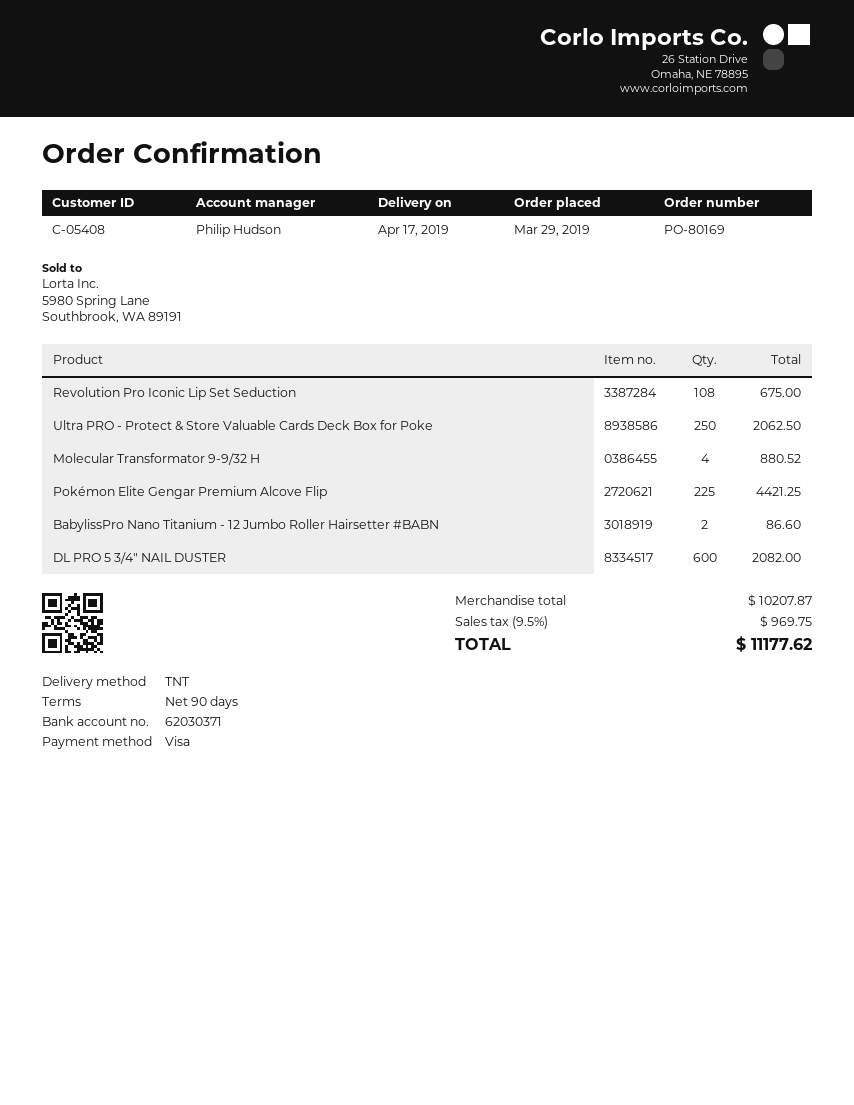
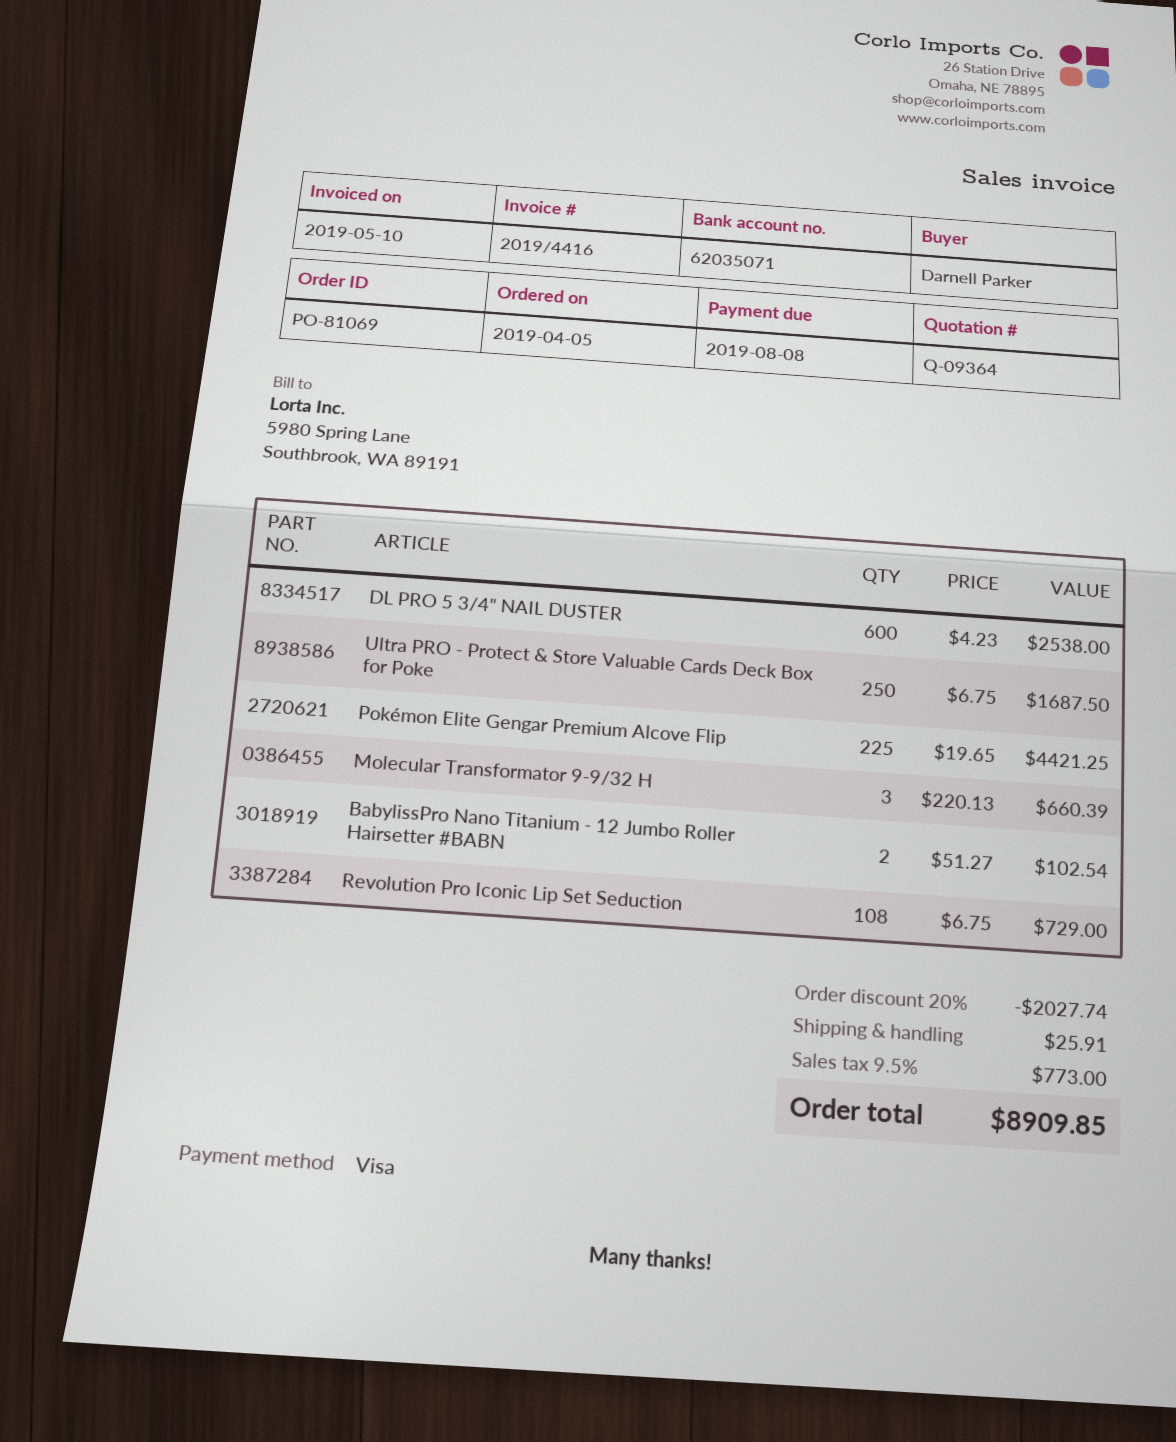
order number: PO-80169 -> PO-81069
order date: 2019-03-29 -> 2019-04-05
bank account: 62030371 -> 62035071
Revolution Pro Iconic Lip Set Seduction: 108 for 675.00 -> 108 for 729.00
Ultra PRO - Protect & Store Valuable Cards Deck Box for Poke: 250 for 2062.50 -> 250 for 1687.50
Molecular Transformator 9-9/32 H: 4 for 880.52 -> 3 for 660.39
BabylissPro Nano Titanium - 12 Jumbo Roller Hairsetter #BABN: 2 for 86.60 -> 2 for 102.54
DL PRO 5 3/4" NAIL DUSTER: 600 for 2082.00 -> 600 for 2538.00
discount: none -> 20% = 2027.74
shipping: none -> 25.91
tax: 9.5% = 969.75 -> 9.5% = 773.00
total: 11177.62 -> 8909.85

